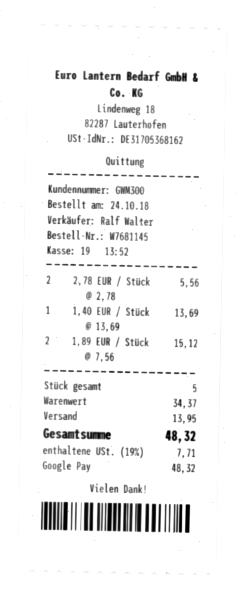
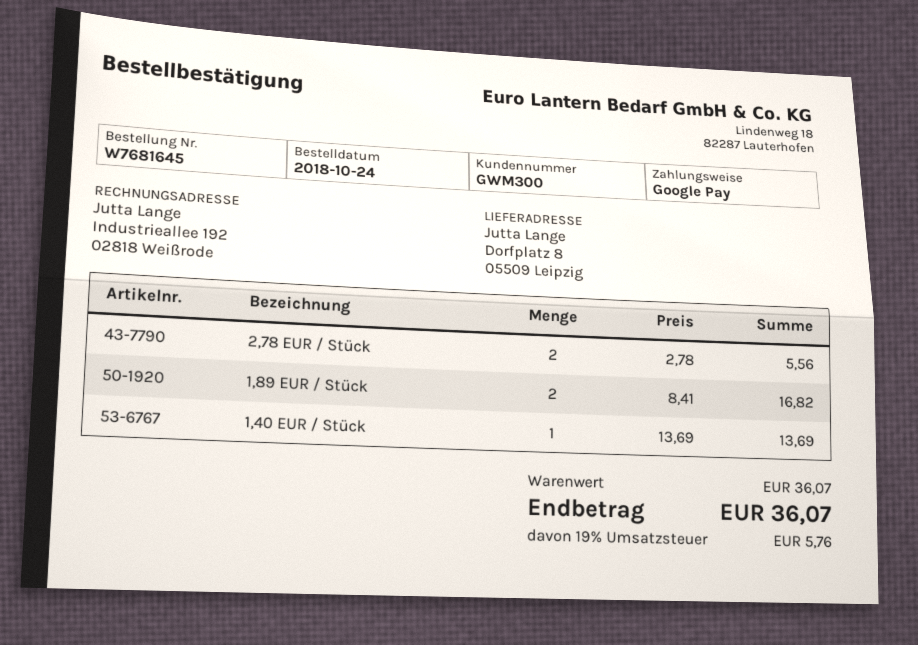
order number: W7681145 -> W7681645
1,89 EUR / Stück: 2 x 7.56 = 15.12 -> 2 x 8.41 = 16.82
subtotal: 34.37 -> 36.07
shipping: 13.95 -> none
tax: 19% = 7.71 -> 19% = 5.76
total: 48.32 -> 36.07

